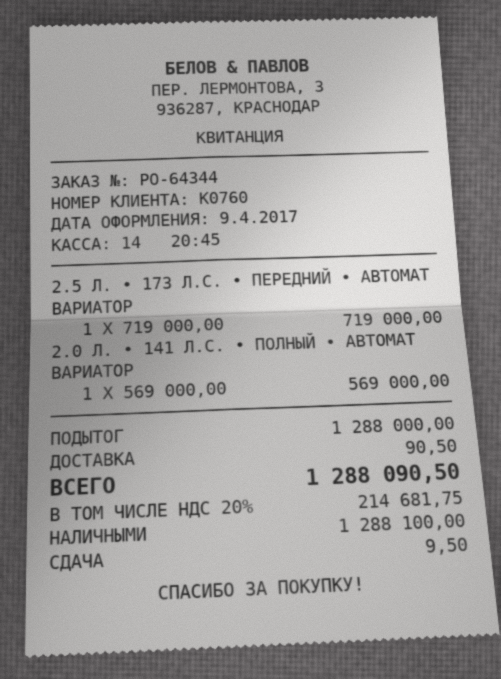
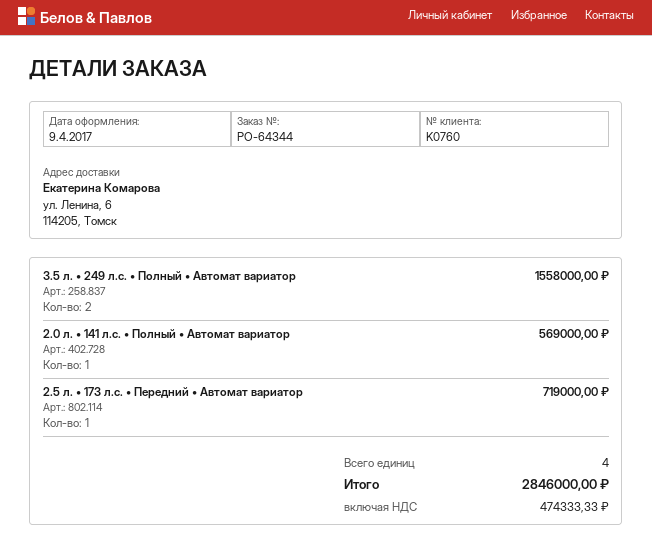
3.5 л. • 249 л.с. • Полный • Автомат вариатор: none -> 2 for 1558000.00
shipping: 90.50 -> none
tax: 214681.75 -> 474333.33
total: 1288090.50 -> 2846000.00

